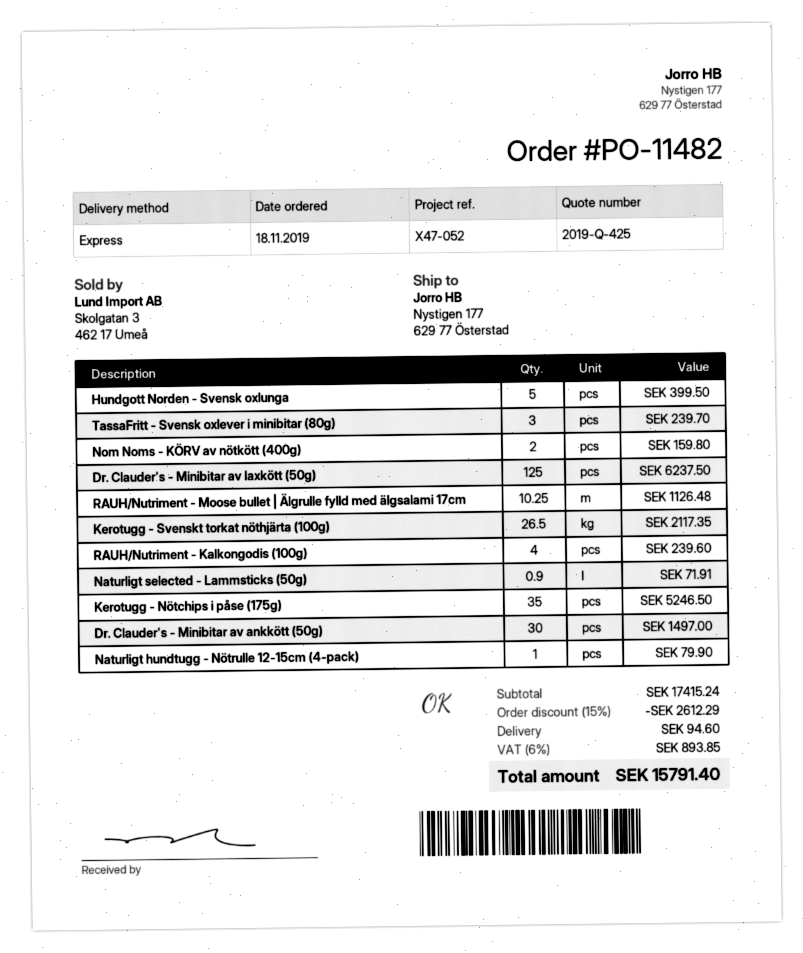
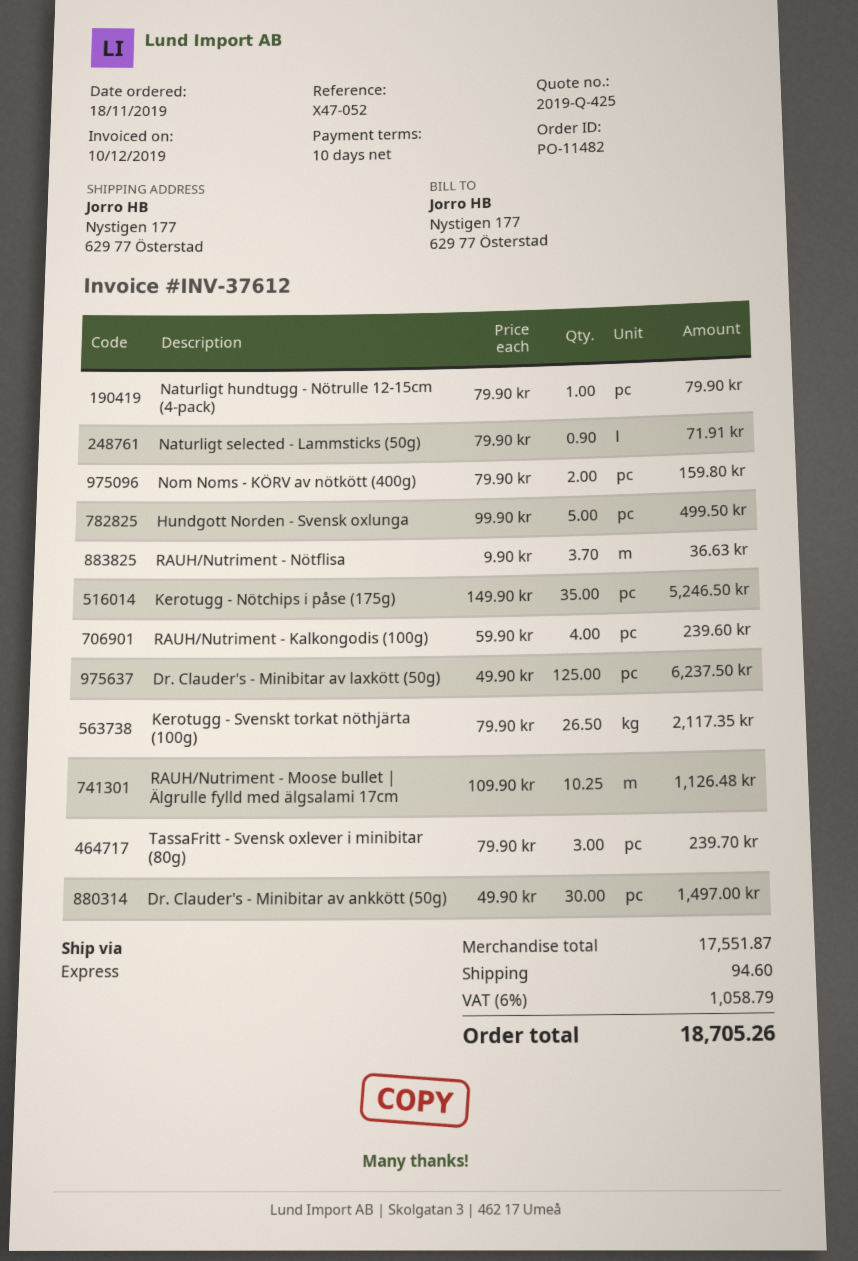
Hundgott Norden - Svensk oxlunga: 5 for 399.50 -> 5 for 499.50
RAUH/Nutriment - Nötflisa: none -> 3.7 for 36.63
subtotal: 17415.24 -> 17551.87
discount: 15% = 2612.29 -> none
tax: 6% = 893.85 -> 6% = 1058.79
total: 15791.40 -> 18705.26

